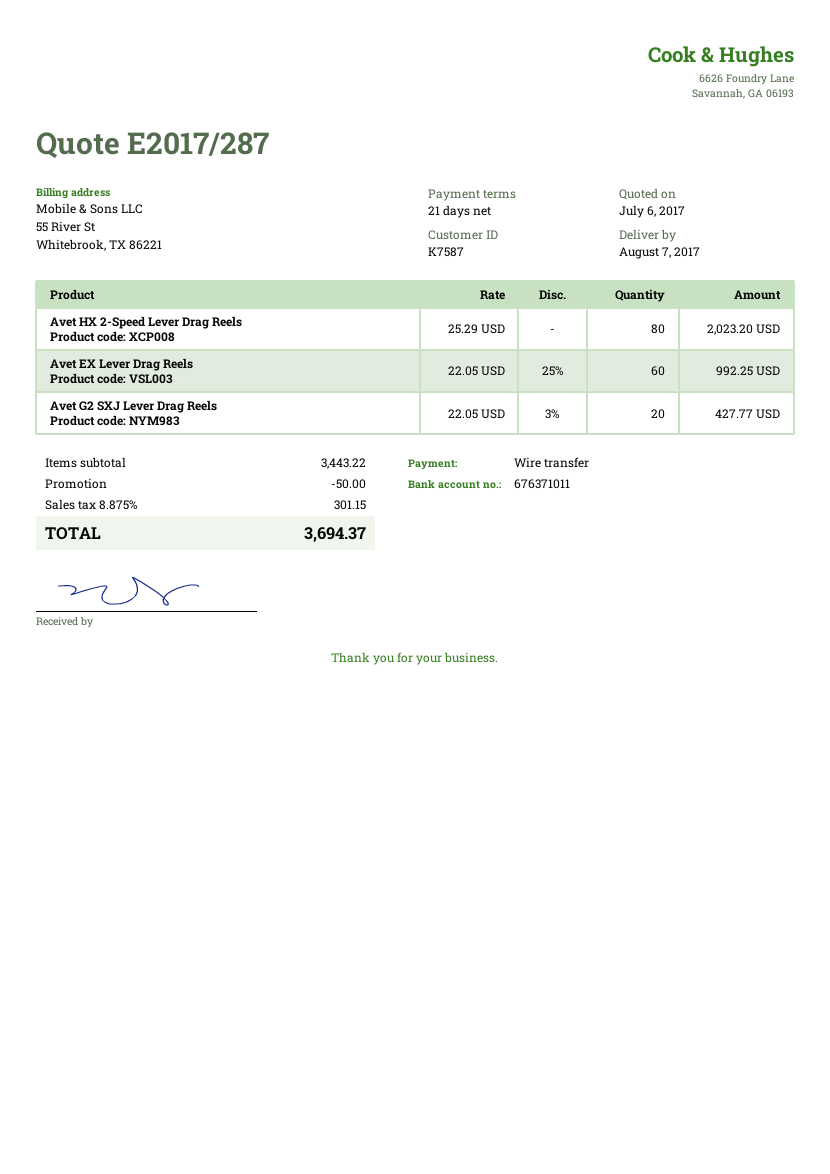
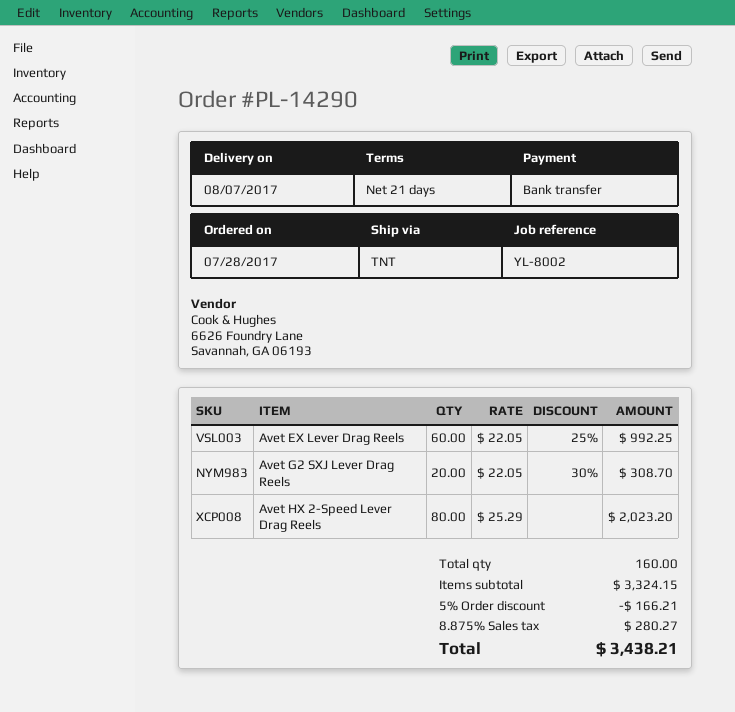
Avet G2 SXJ Lever Drag Reels: 20 x 22.05 - 3% = 427.77 -> 20 x 22.05 - 30% = 308.70
subtotal: 3443.22 -> 3324.15
discount: 50.00 -> 166.21
tax: 8.875% = 301.15 -> 8.875% = 280.27
total: 3694.37 -> 3438.21

